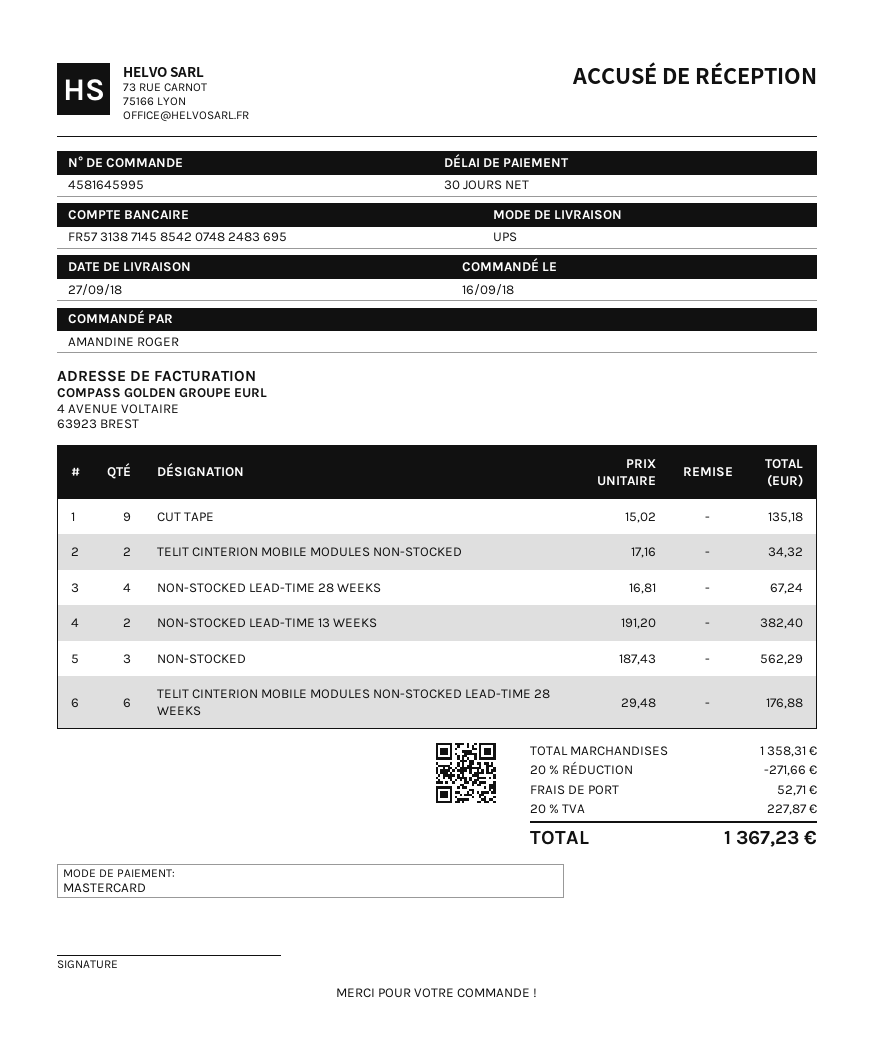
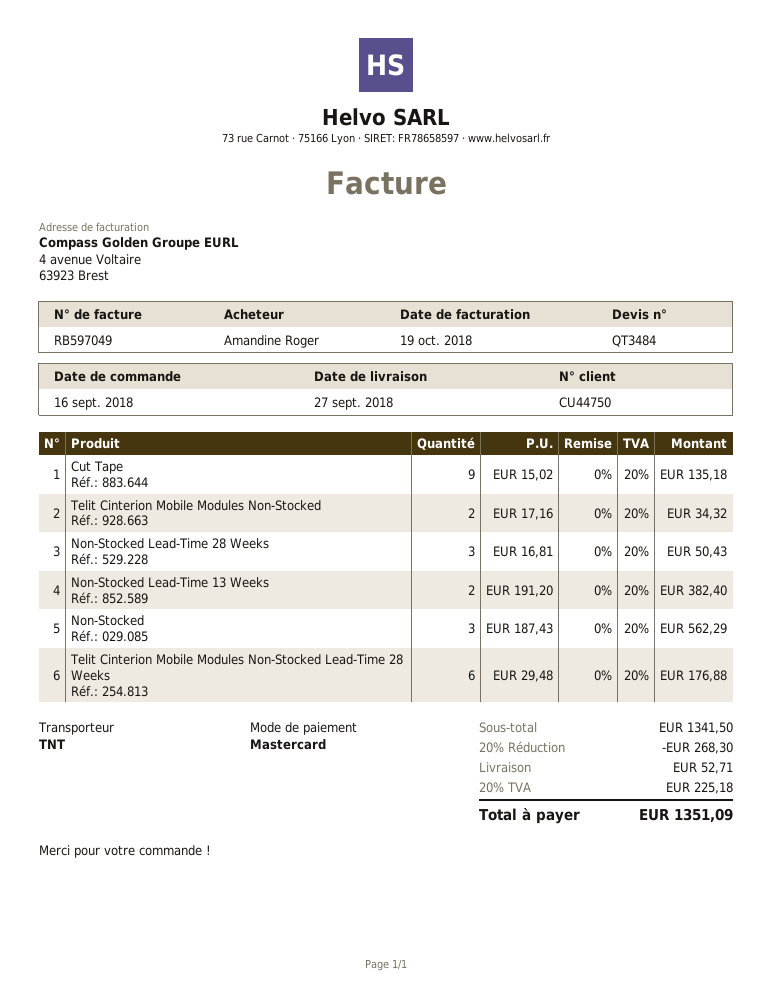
shipping method: UPS -> TNT
NON-STOCKED LEAD-TIME 28 WEEKS: 4 x 16.81 = 67.24 -> 3 x 16.81 = 50.43
subtotal: 1358.31 -> 1341.50
discount: 20% = 271.66 -> 20% = 268.30
tax: 20% = 227.87 -> 20% = 225.18
total: 1367.23 -> 1351.09

